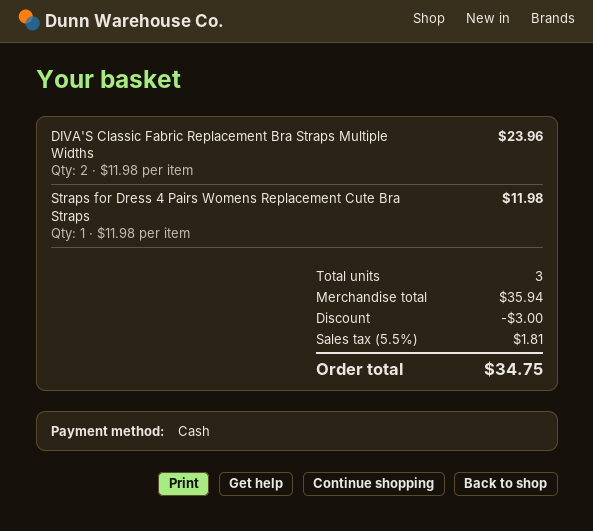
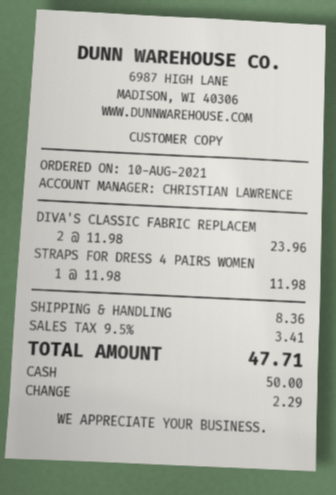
discount: 3.00 -> none
shipping: none -> 8.36
tax: 5.5% = 1.81 -> 9.5% = 3.41
total: 34.75 -> 47.71

